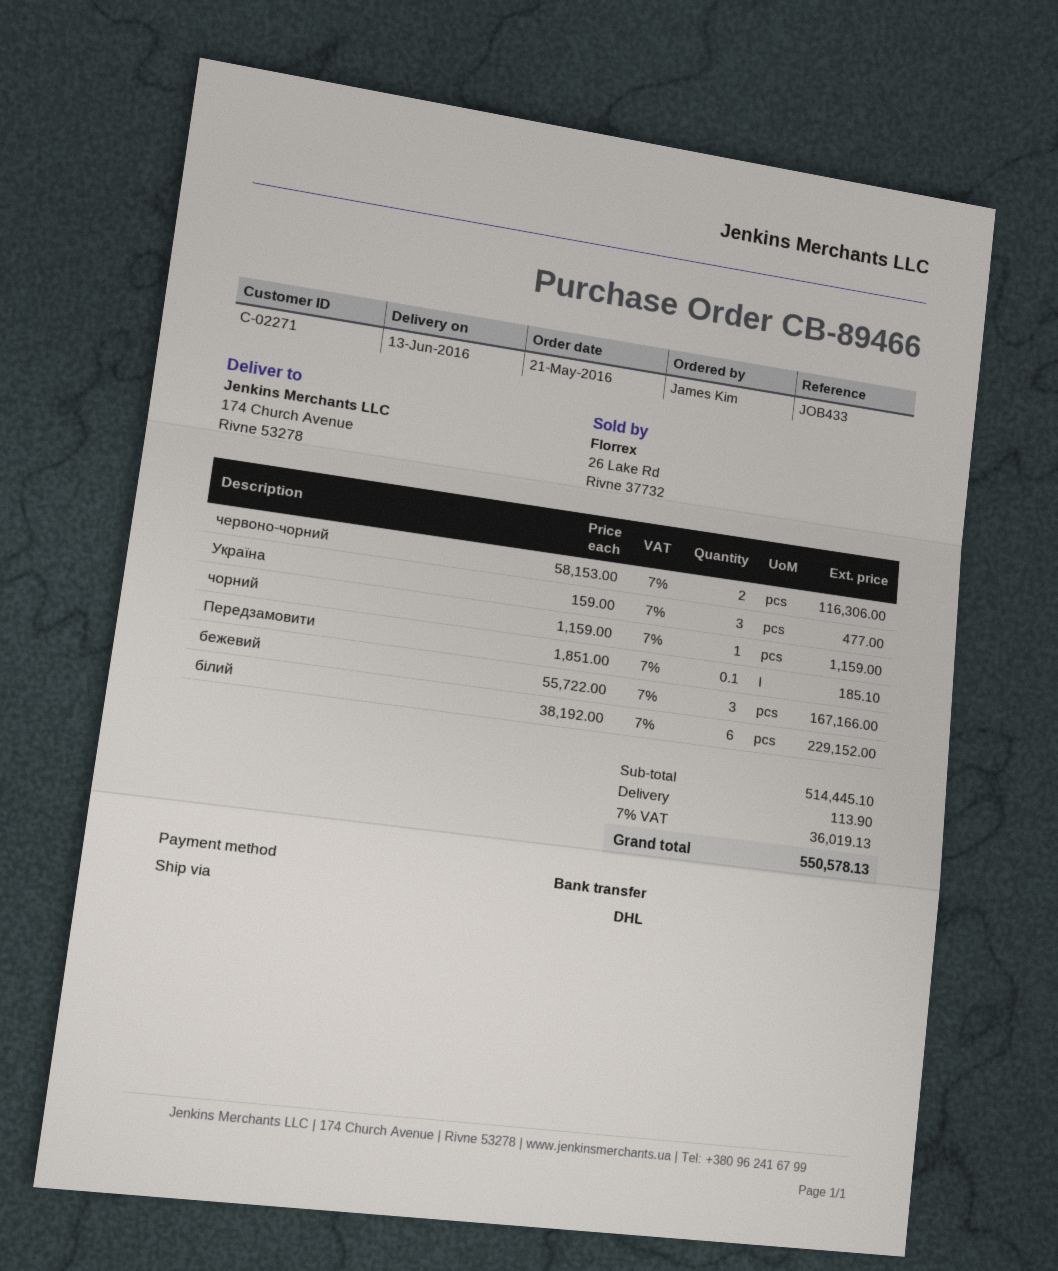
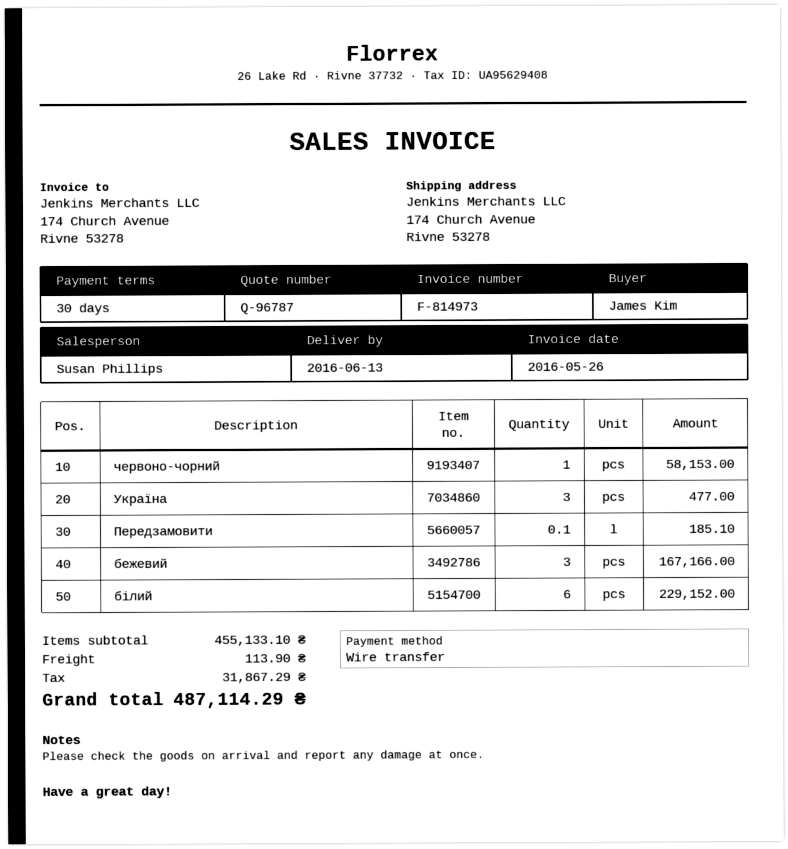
червоно-чорний: 2 for 116306.00 -> 1 for 58153.00
чорний: 1 for 1159.00 -> none
subtotal: 514445.10 -> 455133.10
tax: 36019.13 -> 31867.29
total: 550578.13 -> 487114.29

